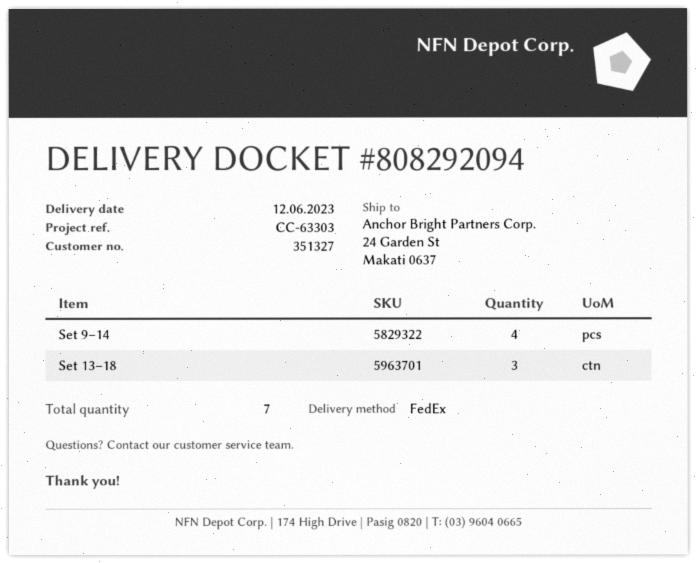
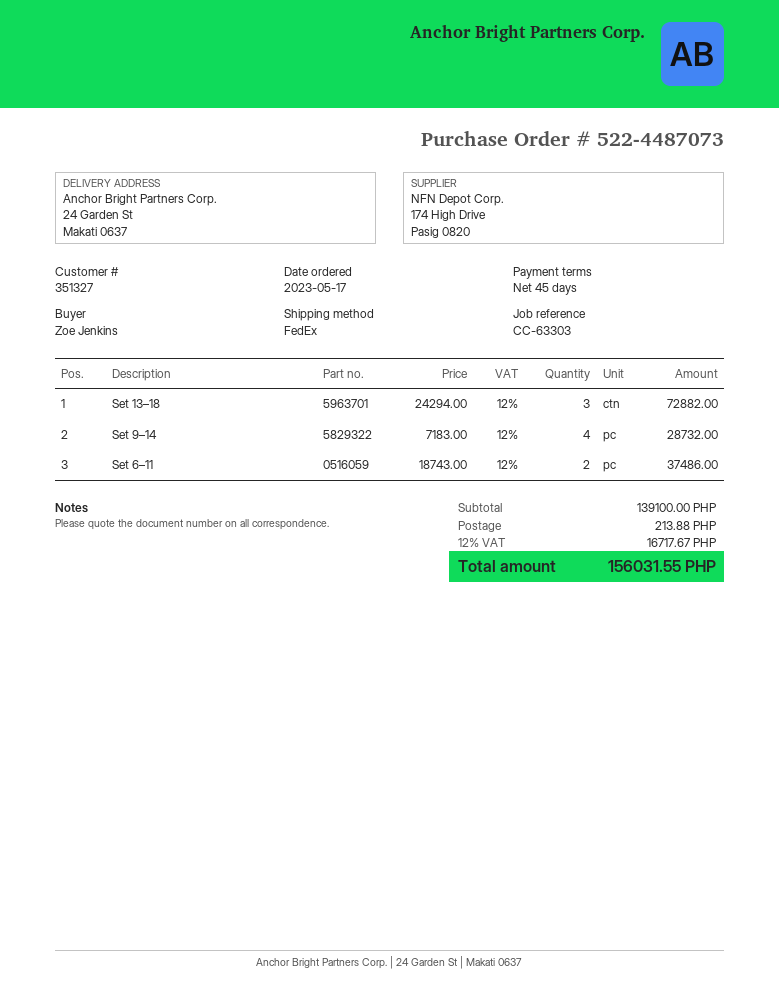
Set 6–11: none -> 2

